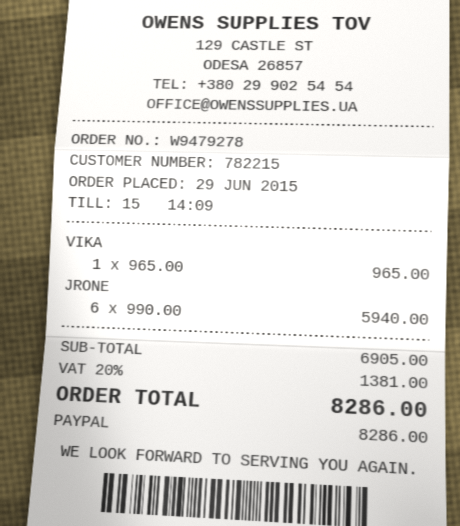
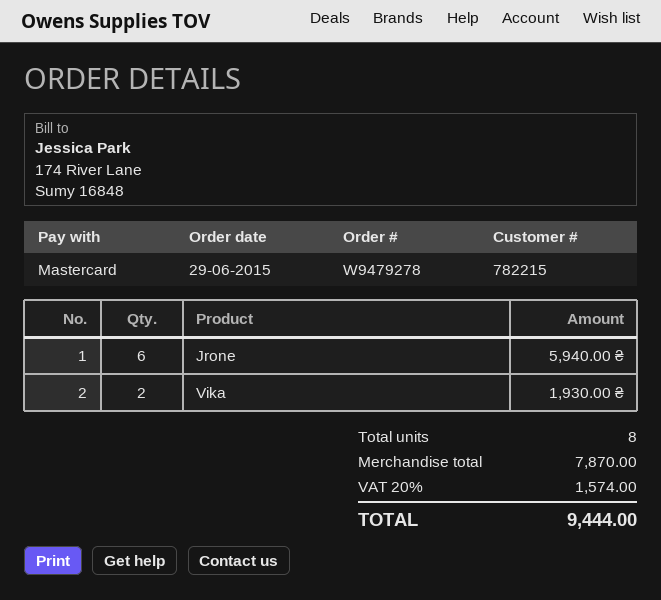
payment method: PayPal -> Mastercard
VIKA: 1 for 965.00 -> 2 for 1930.00
subtotal: 6905.00 -> 7870.00
tax: 20% = 1381.00 -> 20% = 1574.00
total: 8286.00 -> 9444.00

